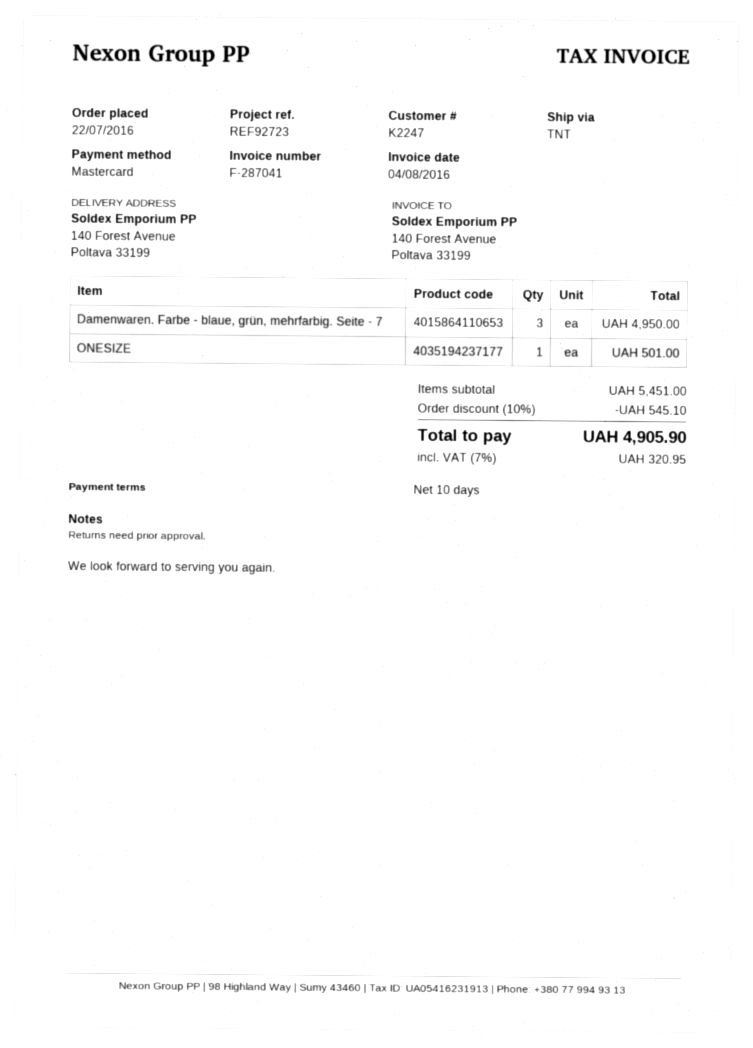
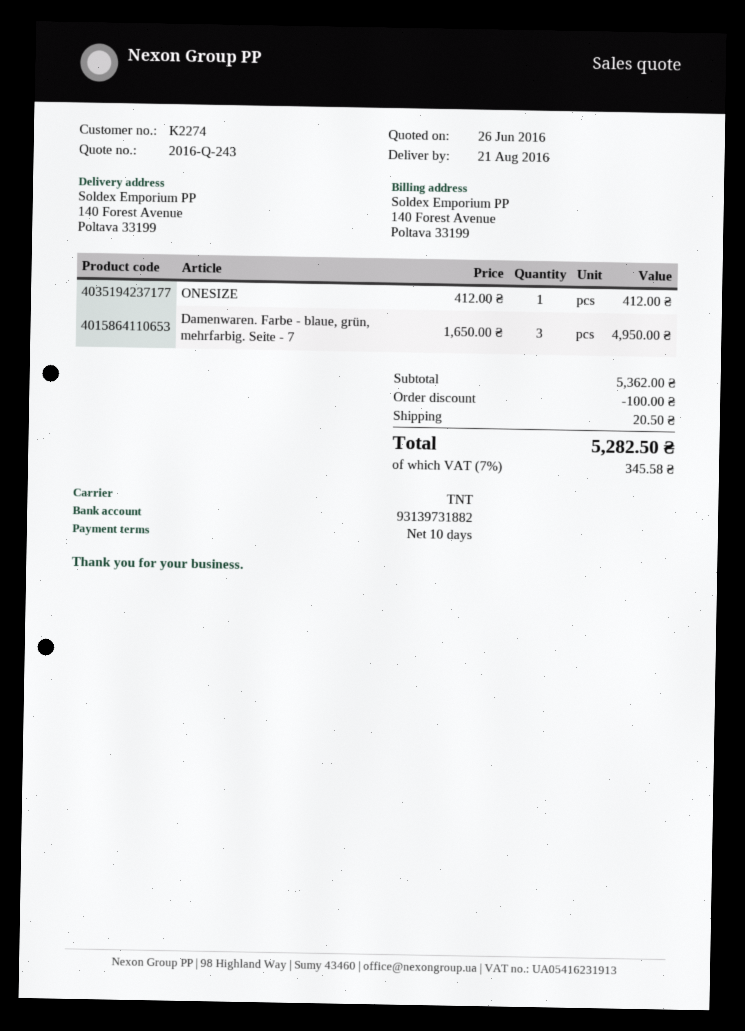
customer number: K2247 -> K2274
ONESIZE: 1 for 501.00 -> 1 for 412.00
subtotal: 5451.00 -> 5362.00
discount: 545.10 -> 100.00
shipping: none -> 20.50
tax: 7% = 320.95 -> 7% = 345.58
total: 4905.90 -> 5282.50

